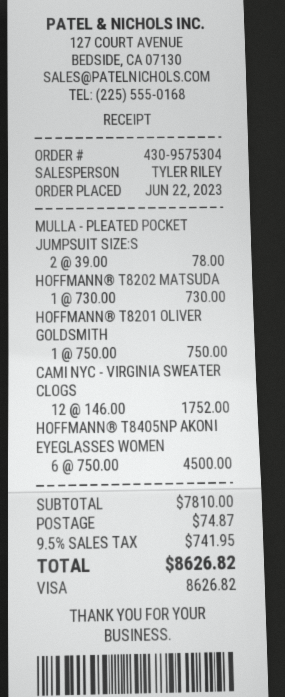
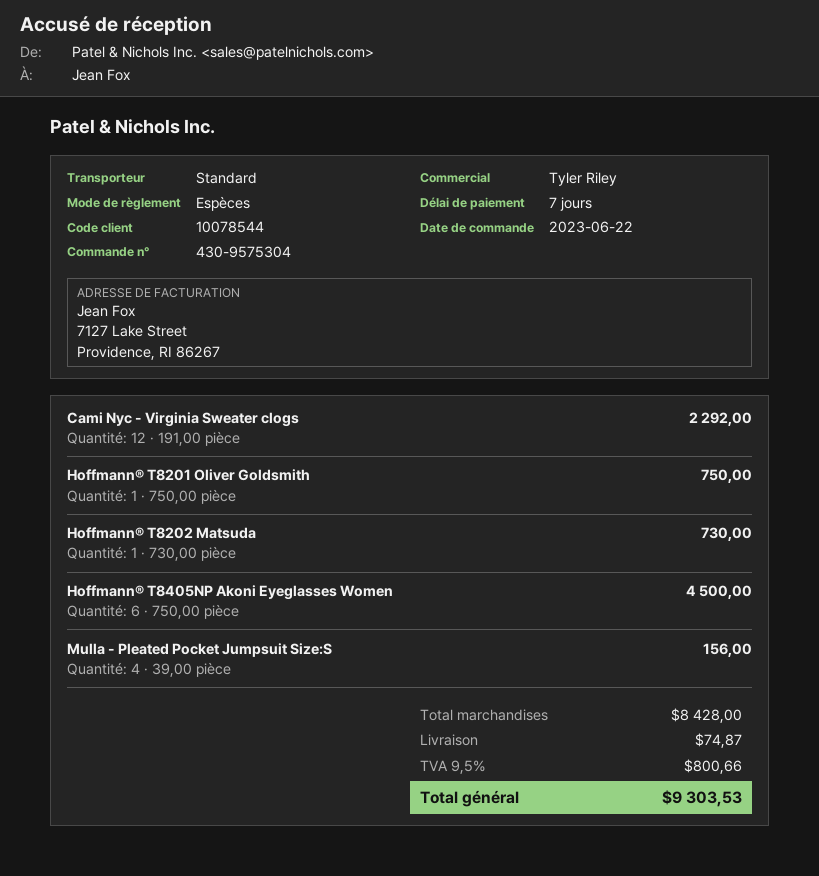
payment method: Visa -> cash
MULLA - PLEATED POCKET JUMPSUIT SIZE:S: 2 x 39.00 = 78.00 -> 4 x 39.00 = 156.00
CAMI NYC - VIRGINIA SWEATER CLOGS: 12 x 146.00 = 1752.00 -> 12 x 191.00 = 2292.00
subtotal: 7810.00 -> 8428.00
tax: 9.5% = 741.95 -> 9.5% = 800.66
total: 8626.82 -> 9303.53

